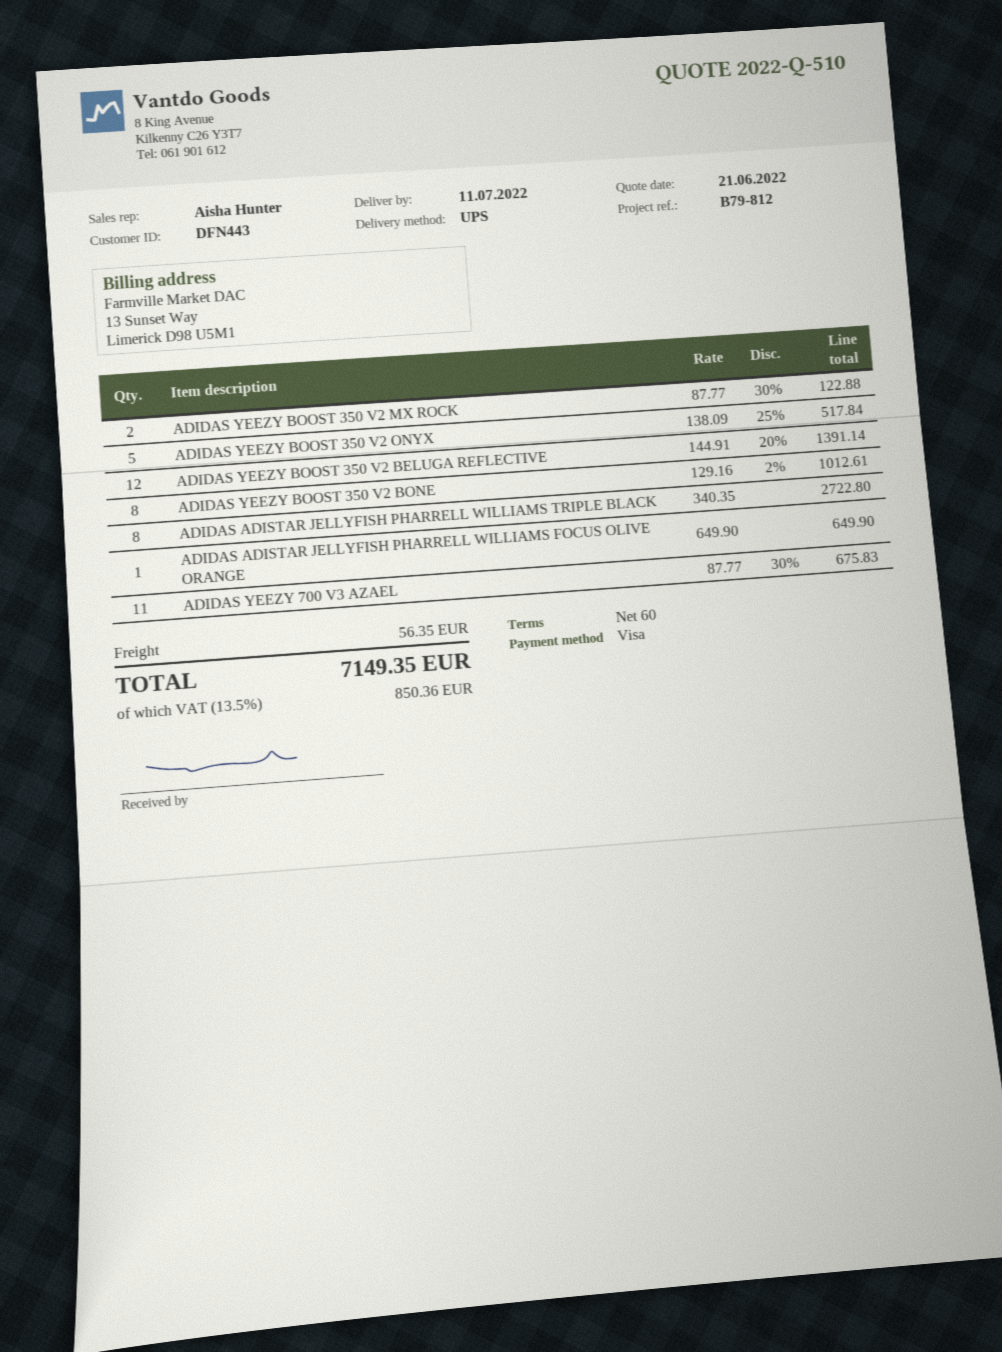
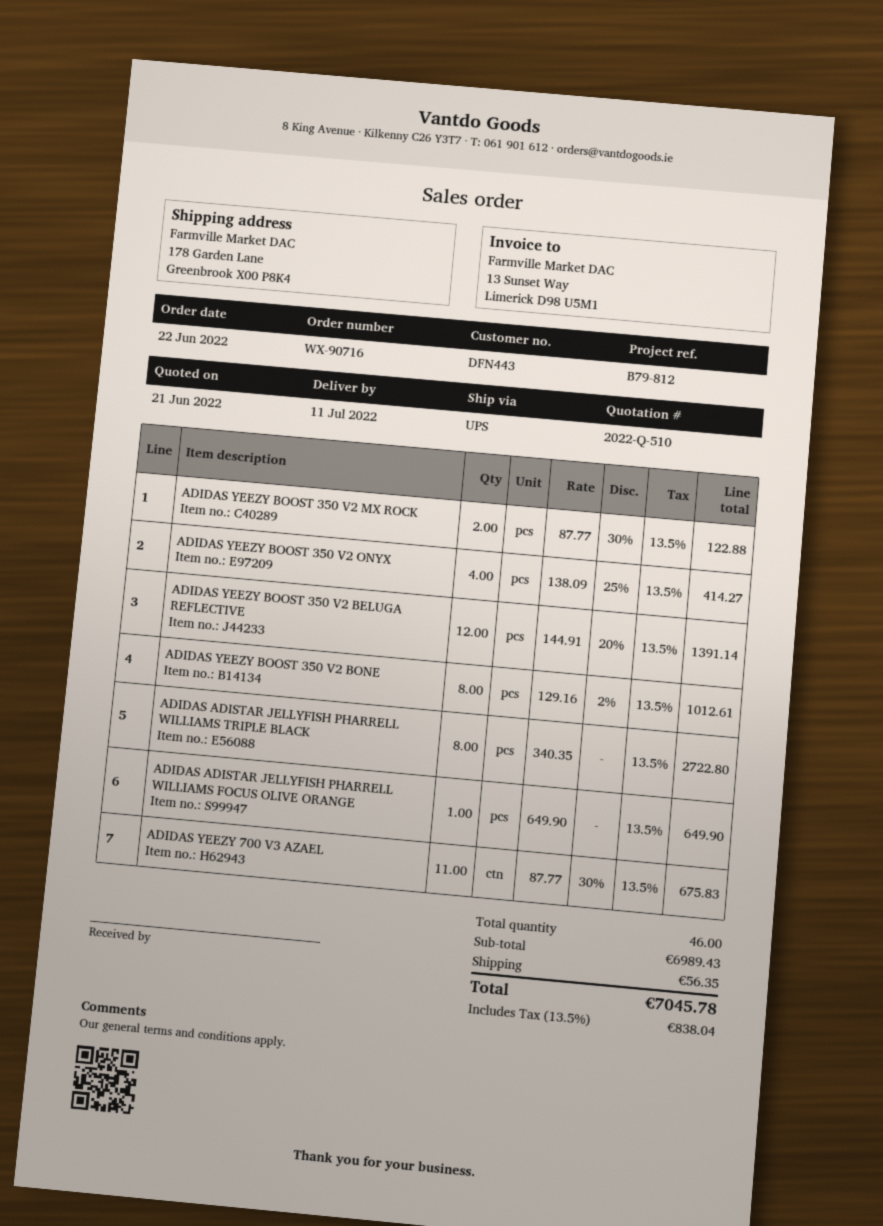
ADIDAS YEEZY BOOST 350 V2 ONYX: 5 x 138.09 - 25% = 517.84 -> 4 x 138.09 - 25% = 414.27
tax: 13.5% = 850.36 -> 13.5% = 838.04
total: 7149.35 -> 7045.78

